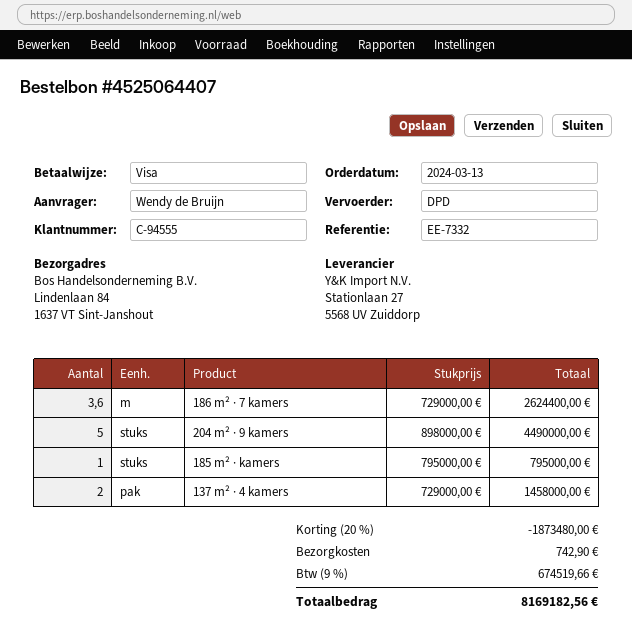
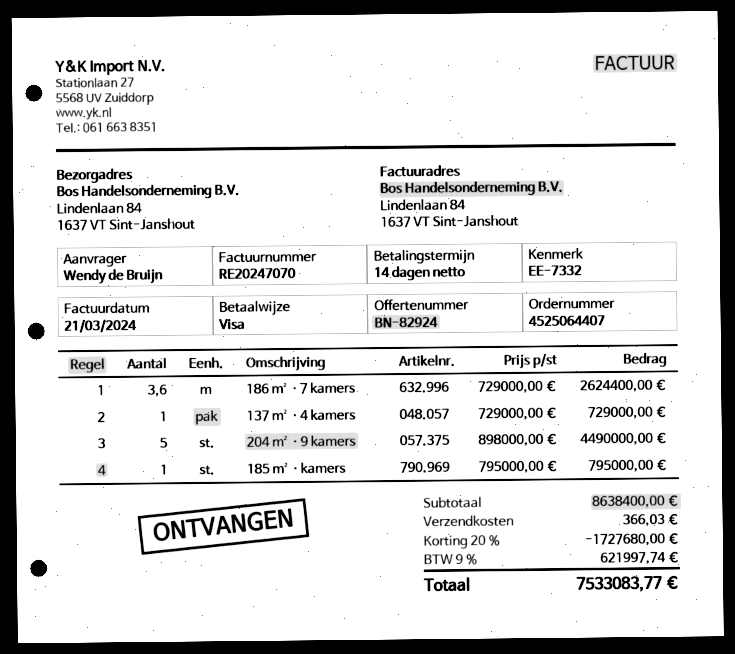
137 m² · 4 kamers: 2 x 729000.00 = 1458000.00 -> 1 x 729000.00 = 729000.00
discount: 20% = 1873480.00 -> 20% = 1727680.00
shipping: 742.90 -> 366.03
tax: 9% = 674519.66 -> 9% = 621997.74
total: 8169182.56 -> 7533083.77

